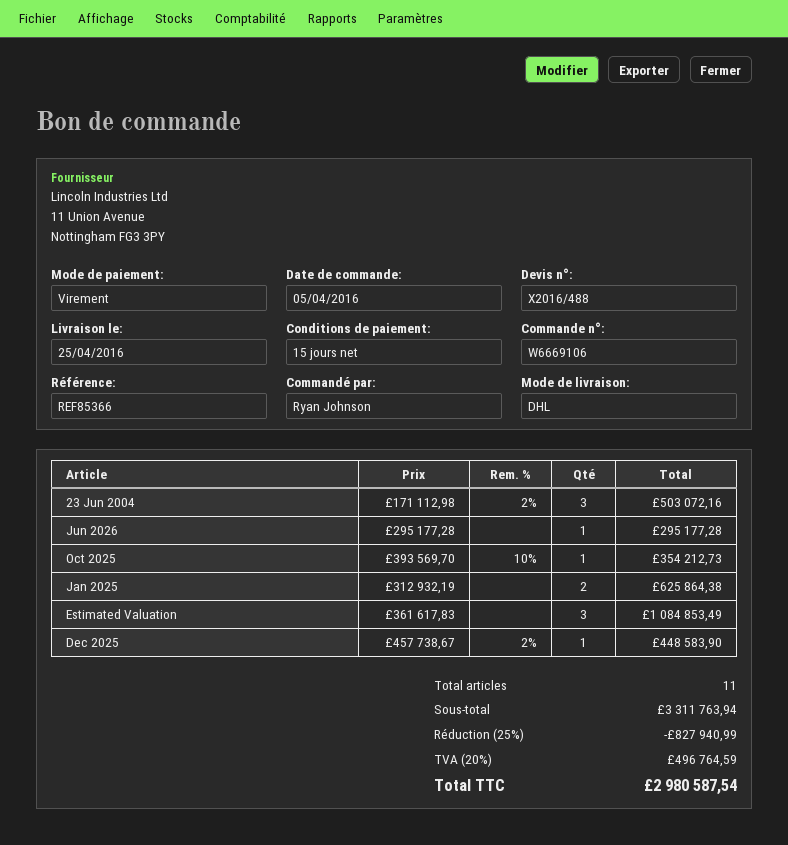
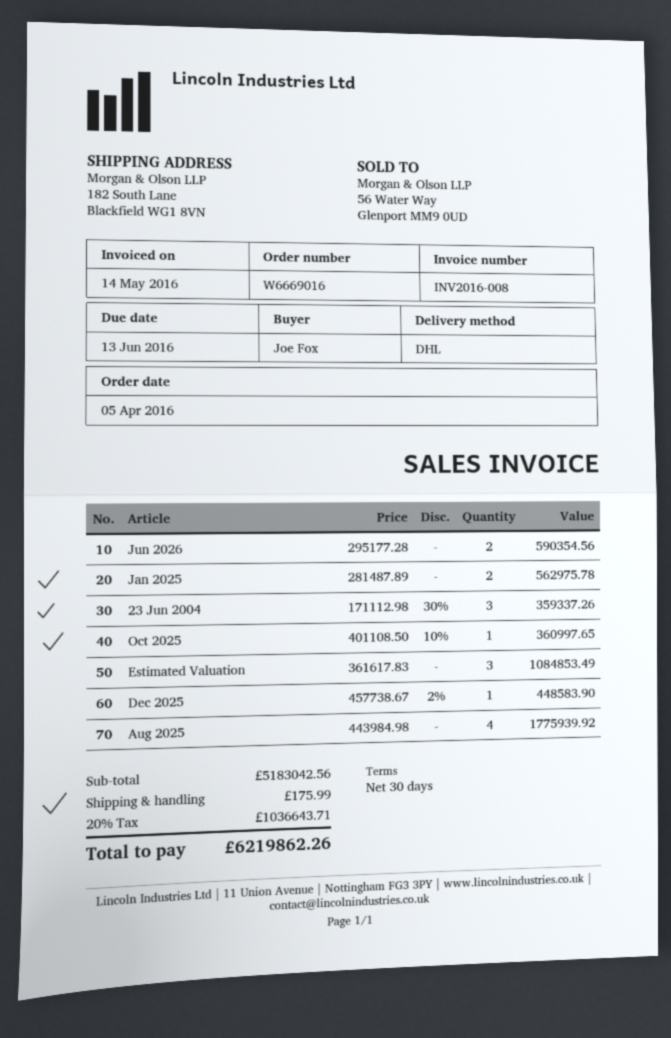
order number: W6669106 -> W6669016
payment terms: 15 days -> 30 days
ordered by: Ryan Johnson -> Joe Fox
23 Jun 2004: 3 x 171112.98 - 2% = 503072.16 -> 3 x 171112.98 - 30% = 359337.26
Jun 2026: 1 x 295177.28 = 295177.28 -> 2 x 295177.28 = 590354.56
Oct 2025: 1 x 393569.70 - 10% = 354212.73 -> 1 x 401108.50 - 10% = 360997.65
Jan 2025: 2 x 312932.19 = 625864.38 -> 2 x 281487.89 = 562975.78
Aug 2025: none -> 4 x 443984.98 = 1775939.92
subtotal: 3311763.94 -> 5183042.56
discount: 25% = 827940.99 -> none
shipping: none -> 175.99
tax: 20% = 496764.59 -> 20% = 1036643.71
total: 2980587.54 -> 6219862.26

